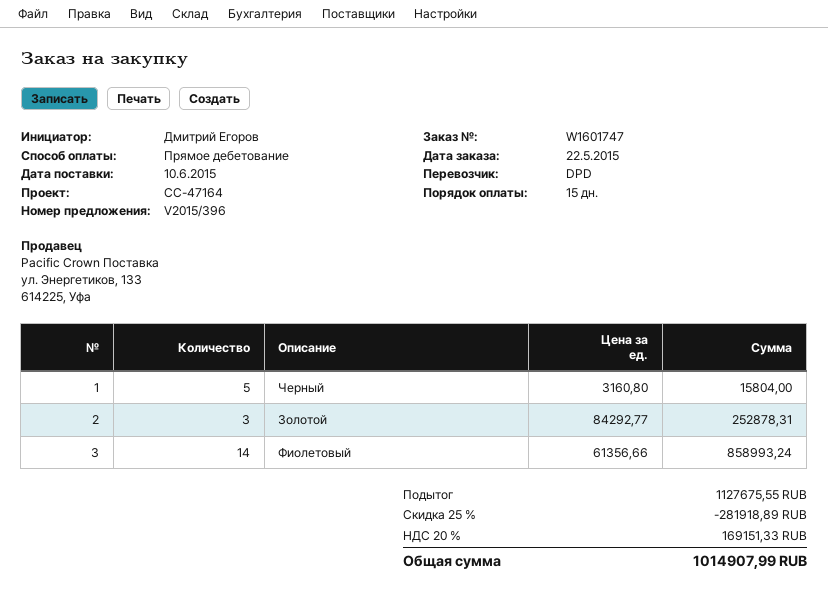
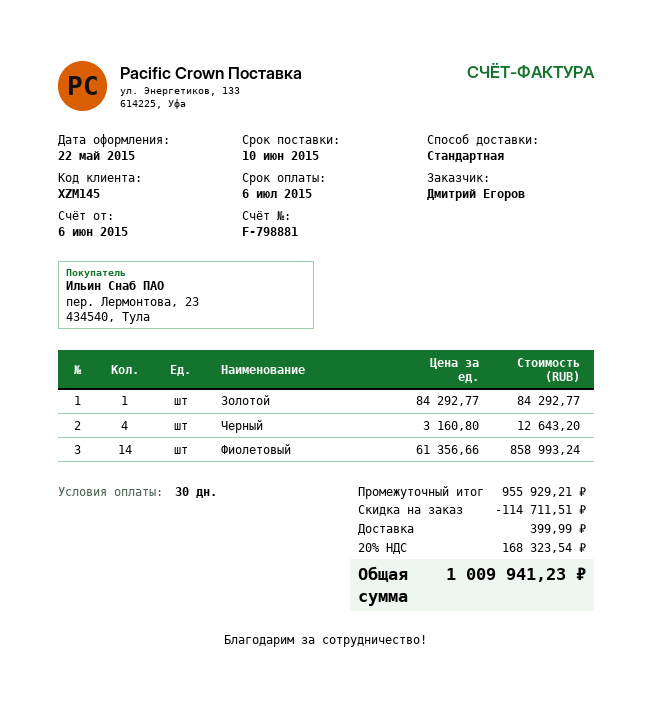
payment terms: 15 days -> 30 days
shipping method: DPD -> standard
Черный: 5 x 3160.80 = 15804.00 -> 4 x 3160.80 = 12643.20
Золотой: 3 x 84292.77 = 252878.31 -> 1 x 84292.77 = 84292.77
subtotal: 1127675.55 -> 955929.21
discount: 281918.89 -> 114711.51
shipping: none -> 399.99
tax: 20% = 169151.33 -> 20% = 168323.54
total: 1014907.99 -> 1009941.23

